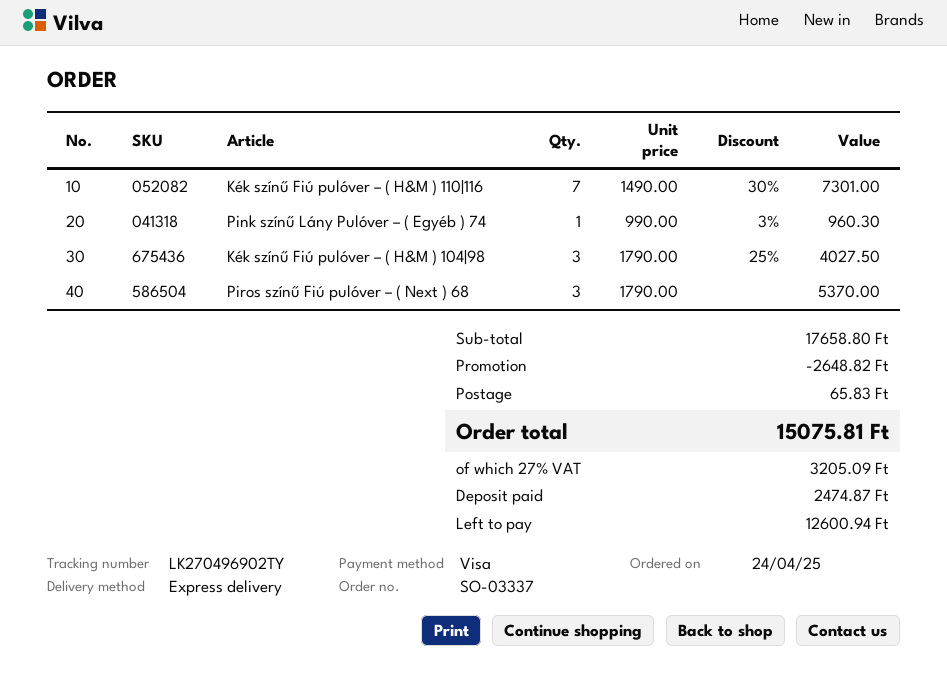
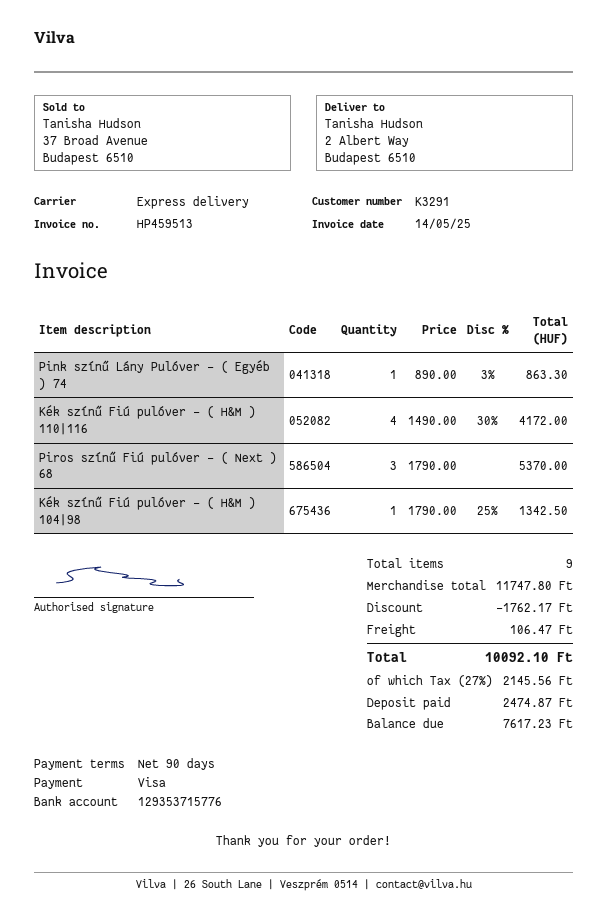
Kék színű Fiú pulóver – ( H&M ) 110|116: 7 x 1490.00 - 30% = 7301.00 -> 4 x 1490.00 - 30% = 4172.00
Pink színű Lány Pulóver – ( Egyéb ) 74: 1 x 990.00 - 3% = 960.30 -> 1 x 890.00 - 3% = 863.30
Kék színű Fiú pulóver – ( H&M ) 104|98: 3 x 1790.00 - 25% = 4027.50 -> 1 x 1790.00 - 25% = 1342.50
subtotal: 17658.80 -> 11747.80
discount: 2648.82 -> 1762.17
shipping: 65.83 -> 106.47
tax: 27% = 3205.09 -> 27% = 2145.56
total: 15075.81 -> 10092.10
balance: 12600.94 -> 7617.23

